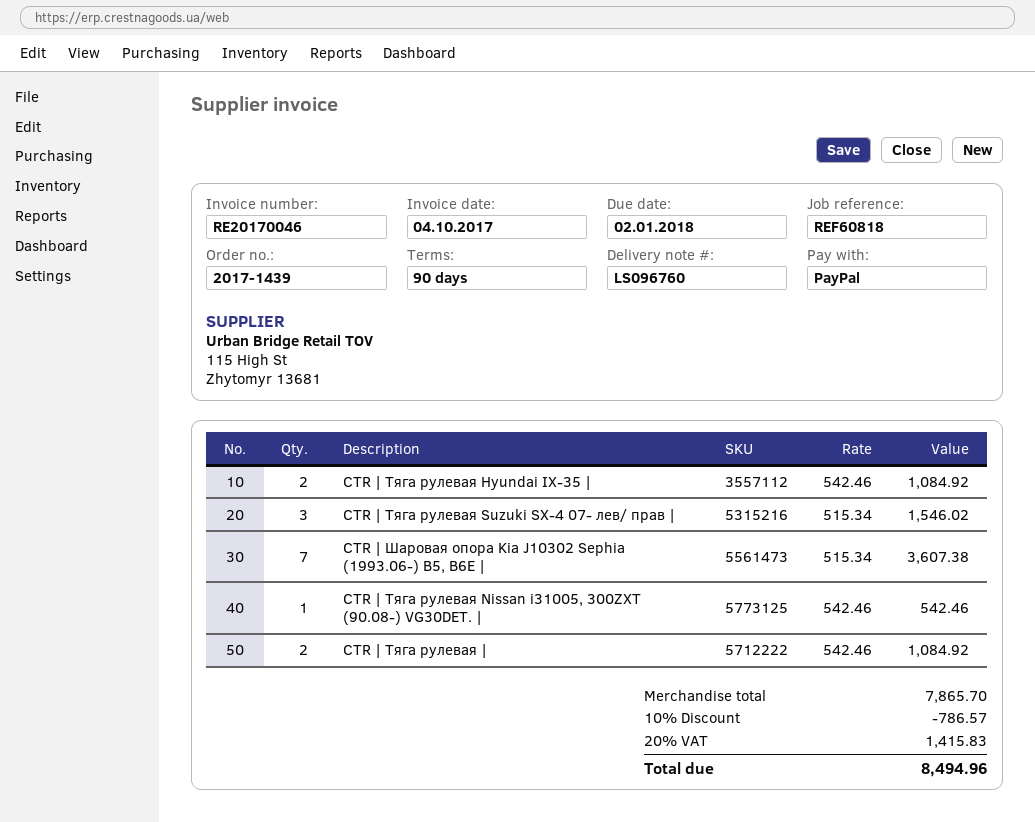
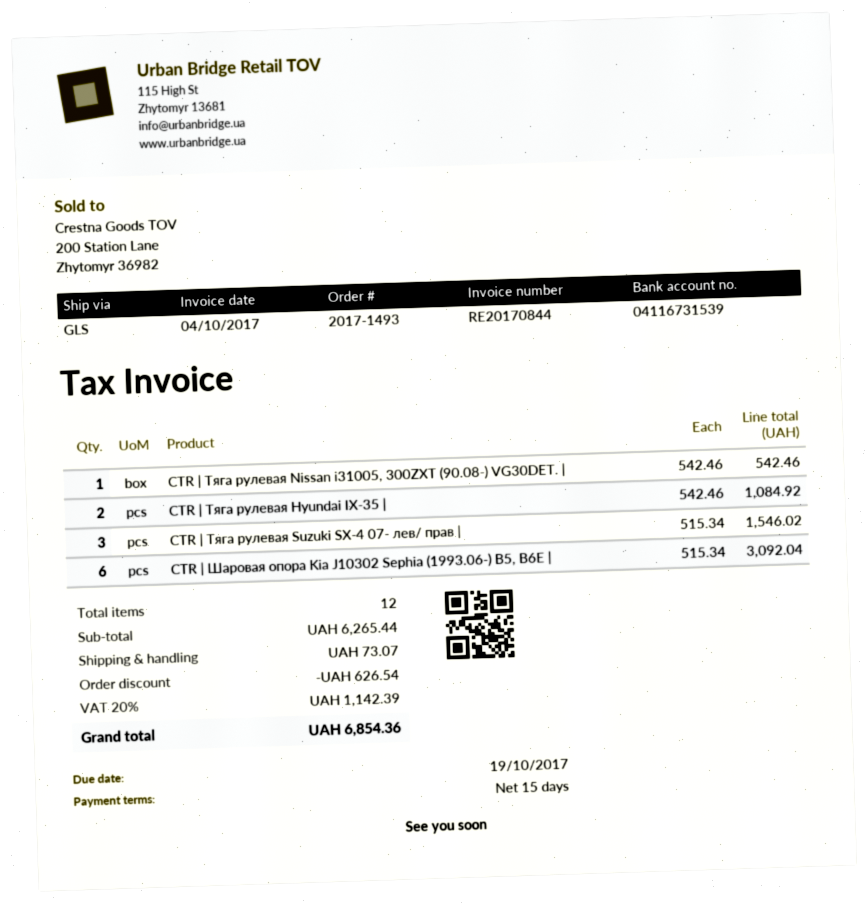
order number: 2017-1439 -> 2017-1493
invoice number: RE20170046 -> RE20170844
payment terms: 90 days -> 15 days
due date: 2018-01-02 -> 2017-10-19
CTR | Шаровая опора Kia J10302 Sephia (1993.06-) B5, B6E |: 7 x 515.34 = 3607.38 -> 6 x 515.34 = 3092.04
CTR | Тяга рулевая |: 2 x 542.46 = 1084.92 -> none
subtotal: 7865.70 -> 6265.44
discount: 786.57 -> 626.54
shipping: none -> 73.07
tax: 20% = 1415.83 -> 20% = 1142.39
total: 8494.96 -> 6854.36

